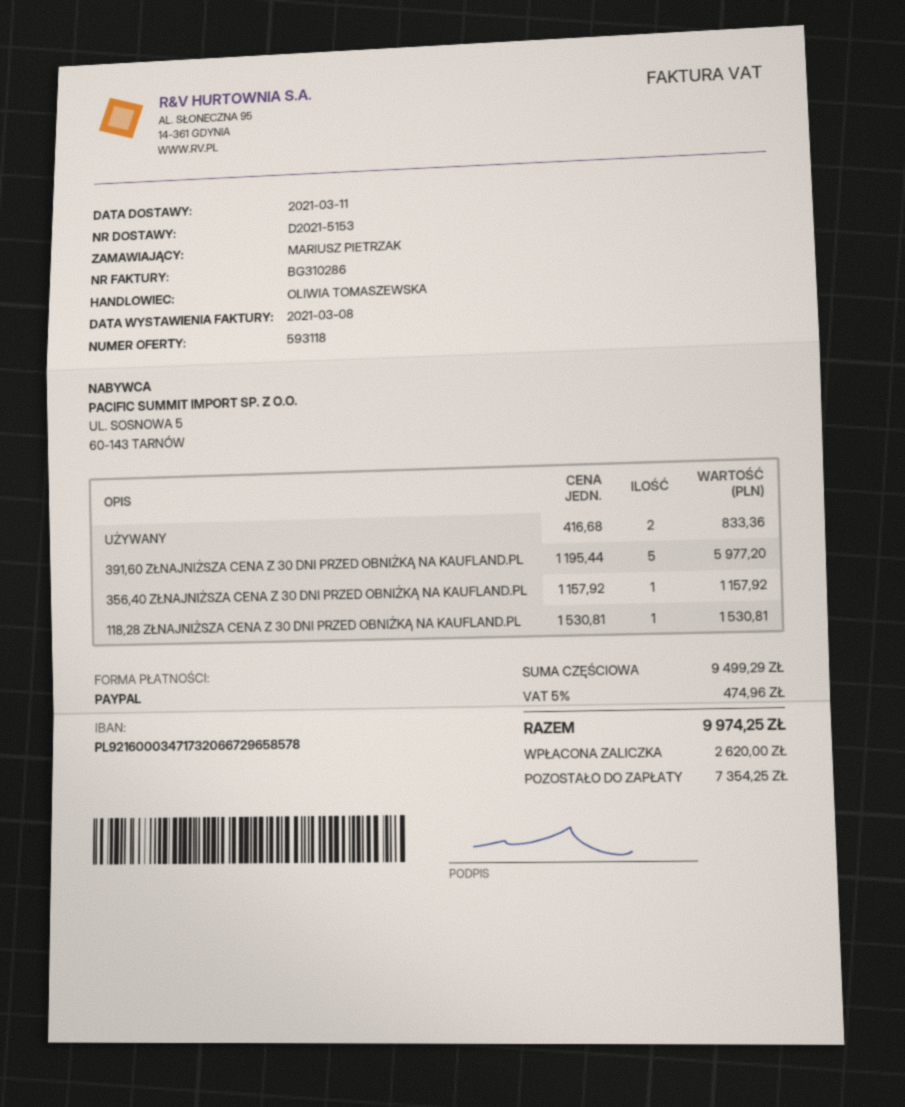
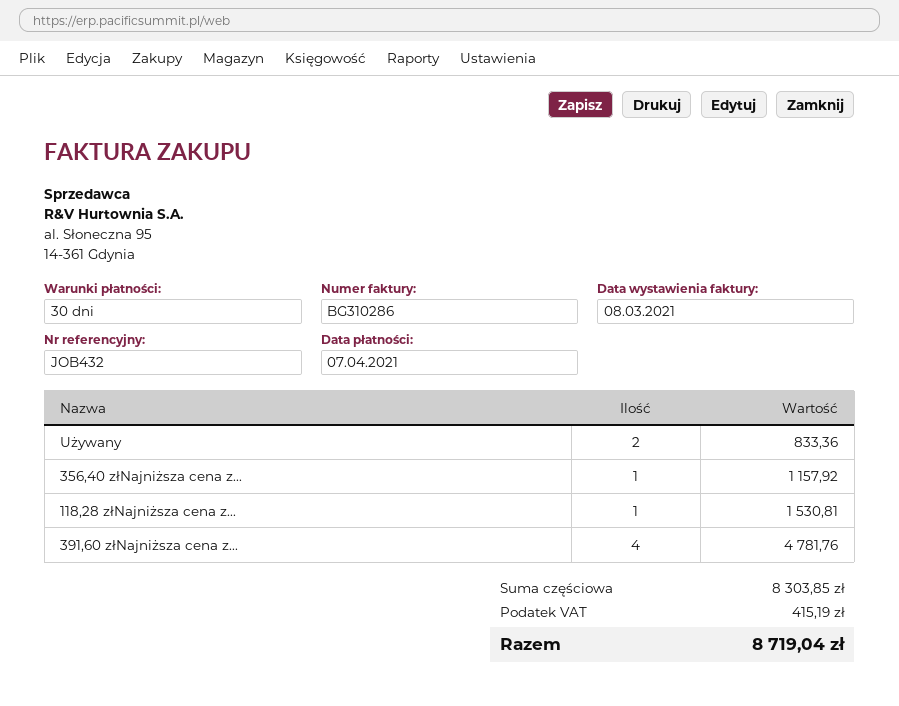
391,60 ZŁNAJNIŻSZA CENA Z 30 DNI PRZED OBNIŻKĄ NA KAUFLAND.PL: 5 for 5977.20 -> 4 for 4781.76
subtotal: 9499.29 -> 8303.85
tax: 474.96 -> 415.19
total: 9974.25 -> 8719.04

